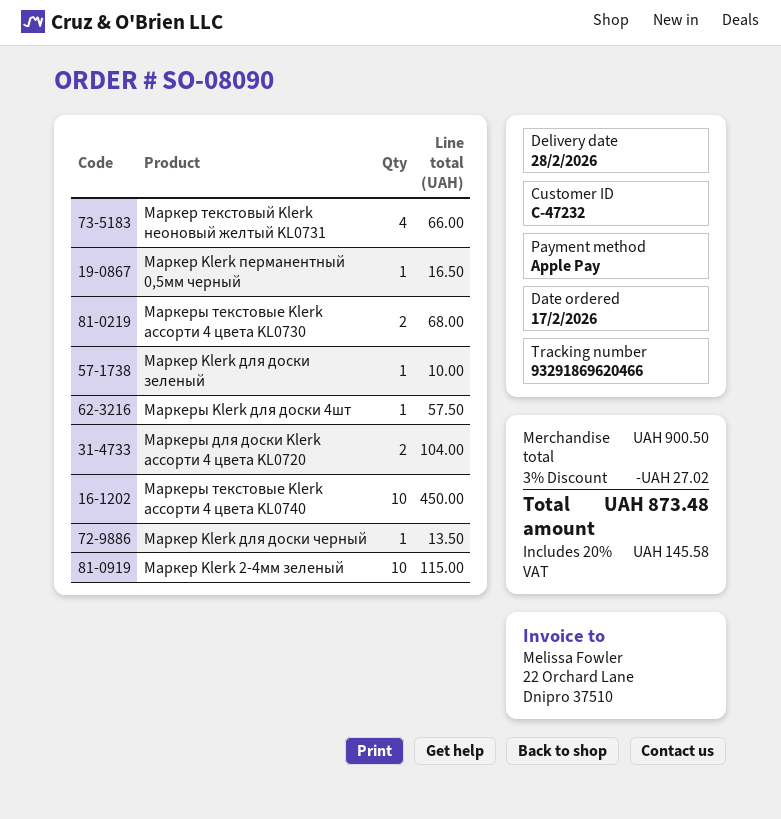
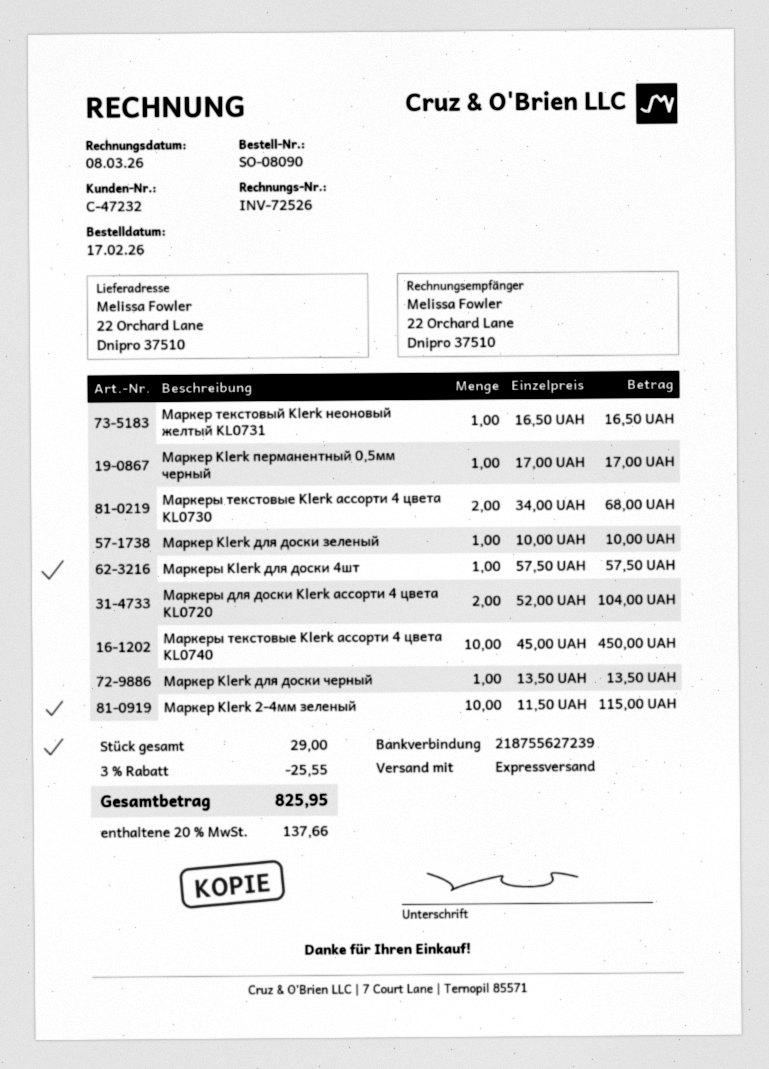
Маркер текстовый Klerk неоновый желтый KL0731: 4 for 66.00 -> 1 for 16.50
Маркер Klerk перманентный 0,5мм черный: 1 for 16.50 -> 1 for 17.00
discount: 3% = 27.02 -> 3% = 25.55
tax: 20% = 145.58 -> 20% = 137.66
total: 873.48 -> 825.95

